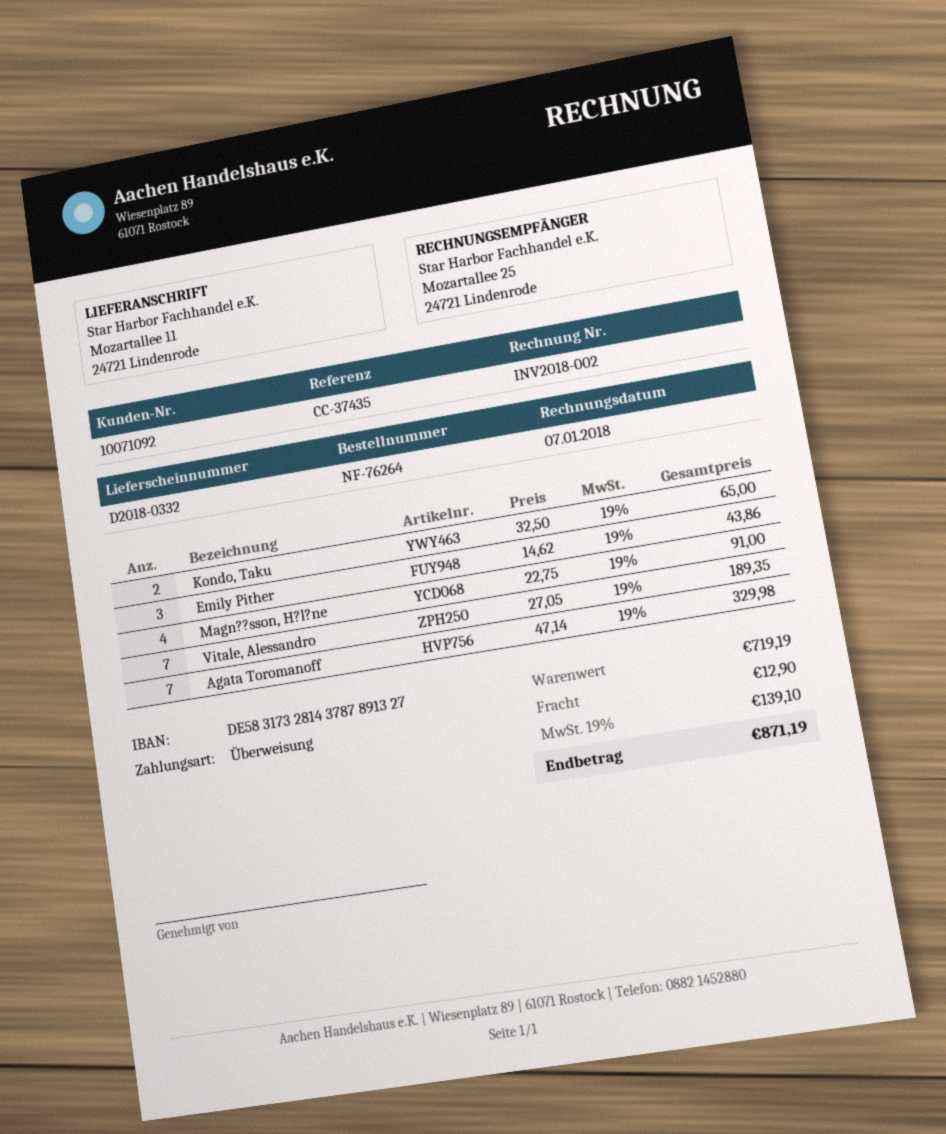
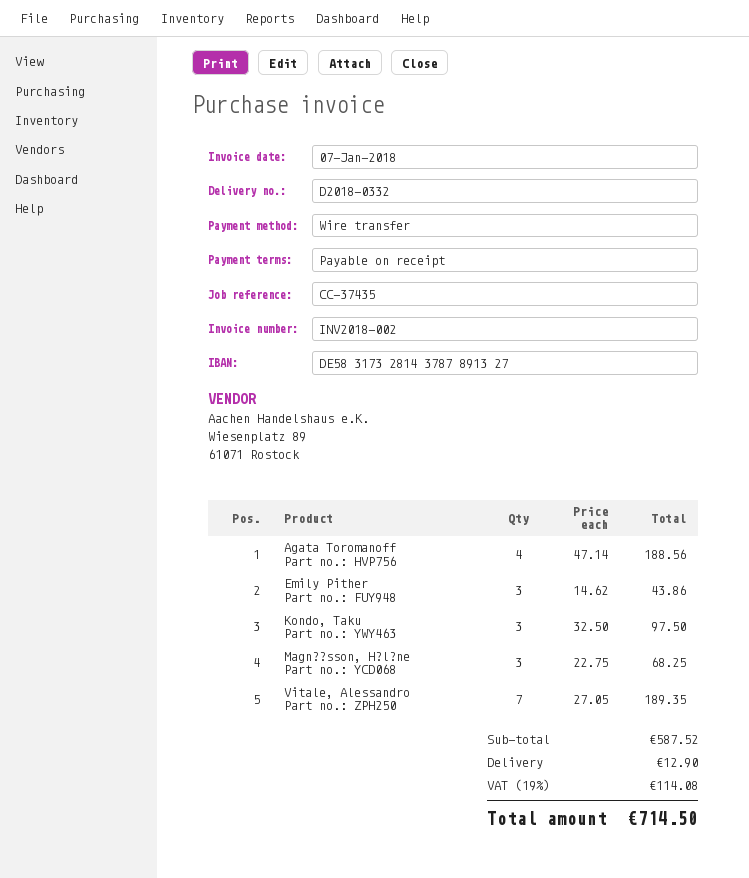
Kondo, Taku: 2 x 32.50 = 65.00 -> 3 x 32.50 = 97.50
Magn??sson, H?l?ne: 4 x 22.75 = 91.00 -> 3 x 22.75 = 68.25
Agata Toromanoff: 7 x 47.14 = 329.98 -> 4 x 47.14 = 188.56
subtotal: 719.19 -> 587.52
tax: 19% = 139.10 -> 19% = 114.08
total: 871.19 -> 714.50

